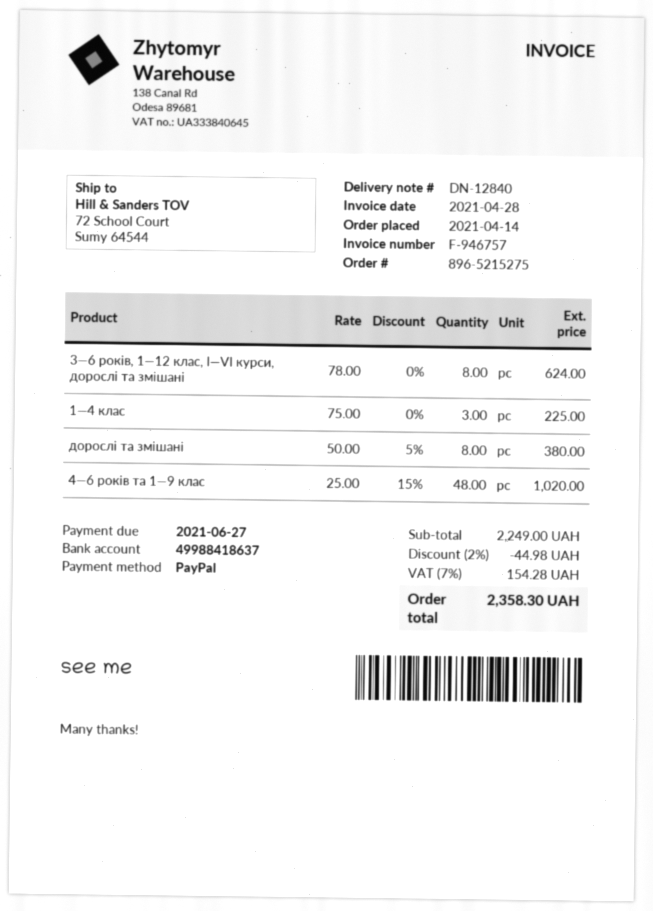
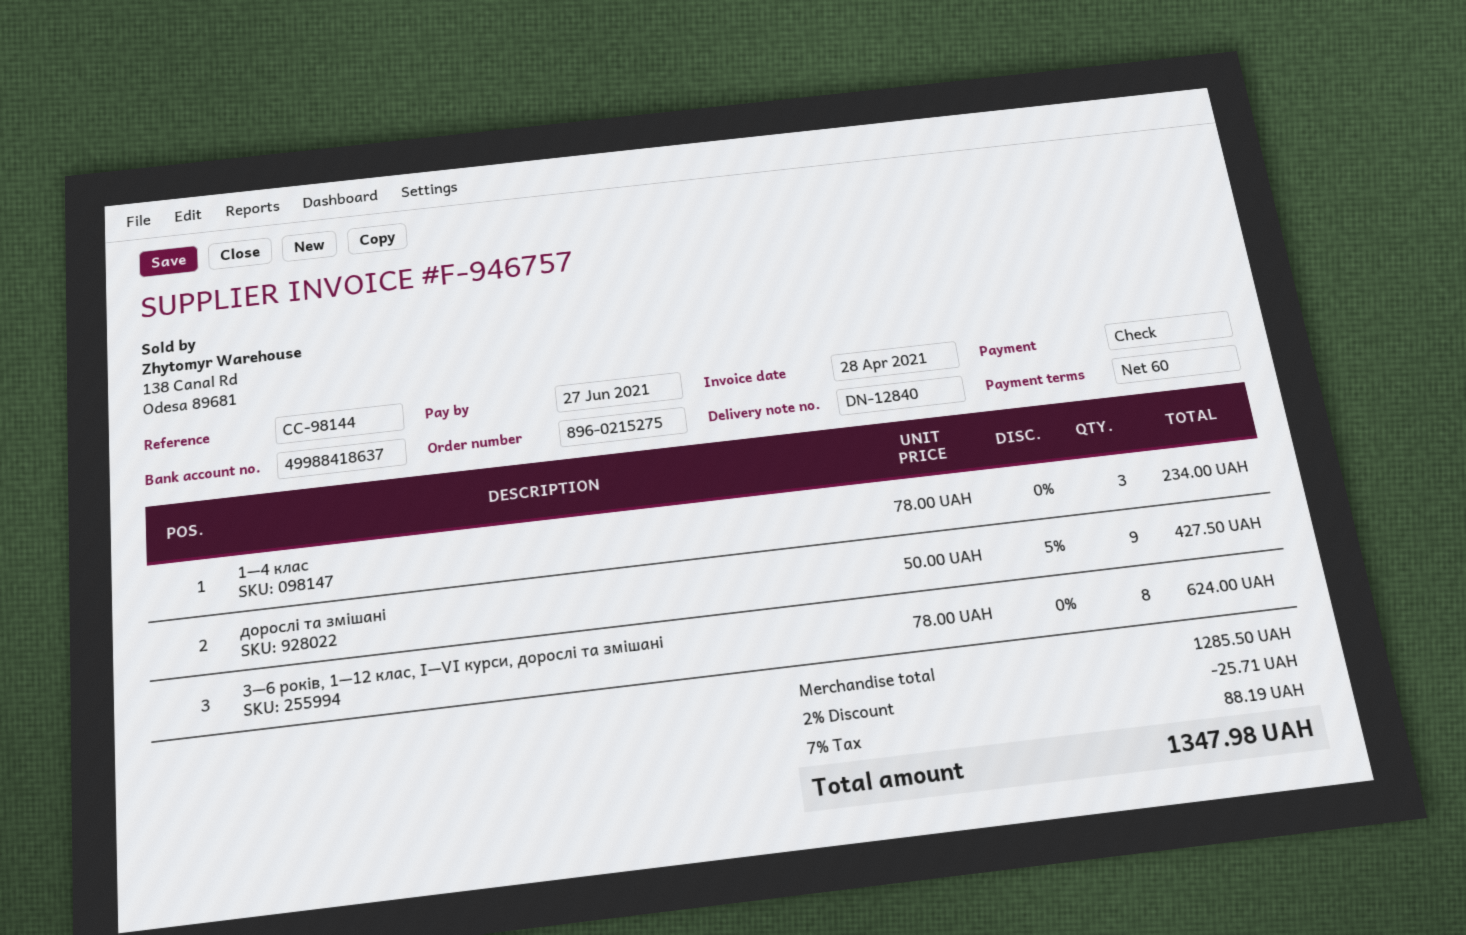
order number: 896-5215275 -> 896-0215275
payment method: PayPal -> cheque
1—4 клас: 3 x 75.00 = 225.00 -> 3 x 78.00 = 234.00
дорослі та змішані: 8 x 50.00 - 5% = 380.00 -> 9 x 50.00 - 5% = 427.50
4—6 років та 1—9 клас: 48 x 25.00 - 15% = 1020.00 -> none
subtotal: 2249.00 -> 1285.50
discount: 2% = 44.98 -> 2% = 25.71
tax: 7% = 154.28 -> 7% = 88.19
total: 2358.30 -> 1347.98

